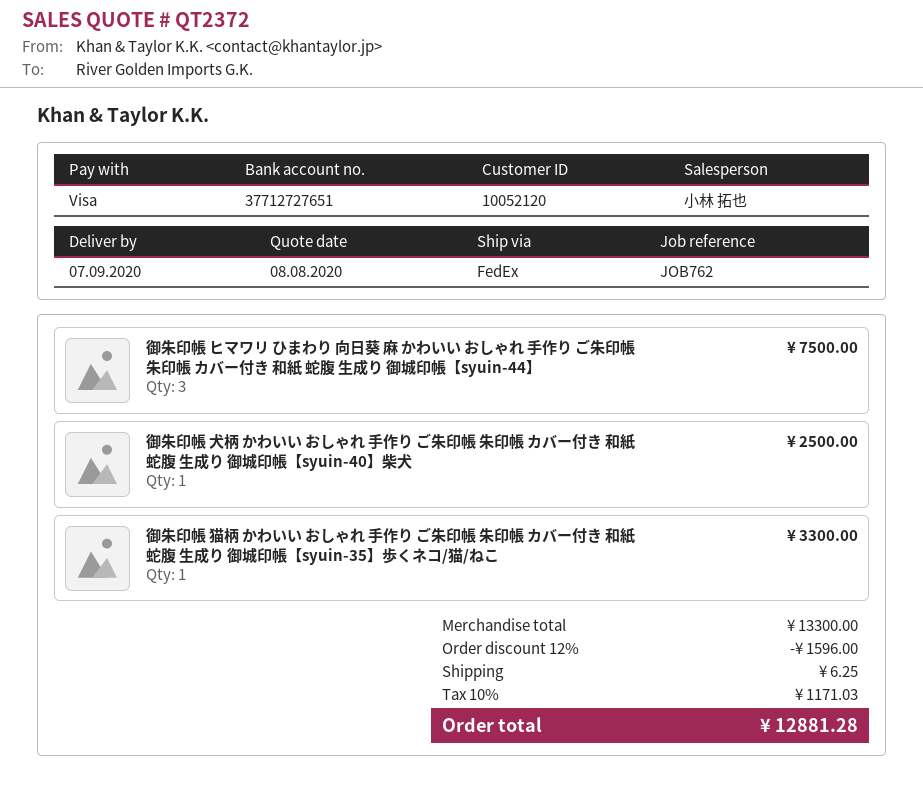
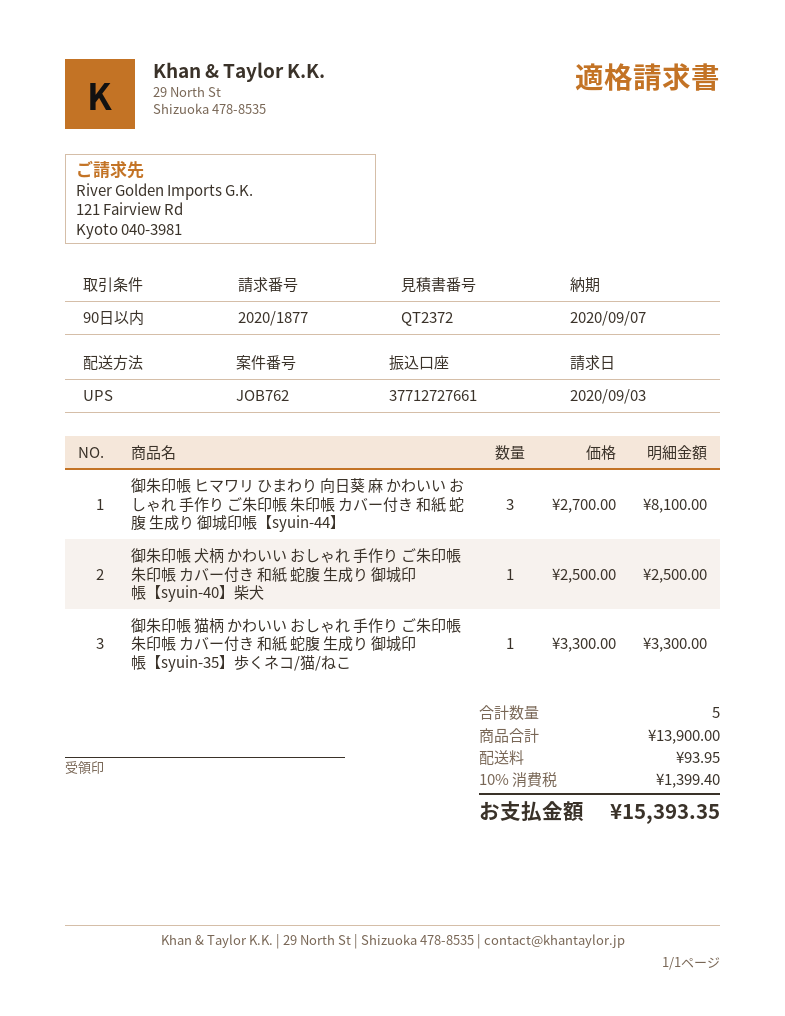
bank account: 37712727651 -> 37712727661
shipping method: FedEx -> UPS
御朱印帳 ヒマワリ ひまわり 向日葵 麻 かわいい おしゃれ 手作り ご朱印帳 朱印帳 カバー付き 和紙 蛇腹 生成り 御城印帳【syuin-44】: 3 for 7500.00 -> 3 for 8100.00
subtotal: 13300.00 -> 13900.00
discount: 12% = 1596.00 -> none
shipping: 6.25 -> 93.95
tax: 10% = 1171.03 -> 10% = 1399.40
total: 12881.28 -> 15393.35

